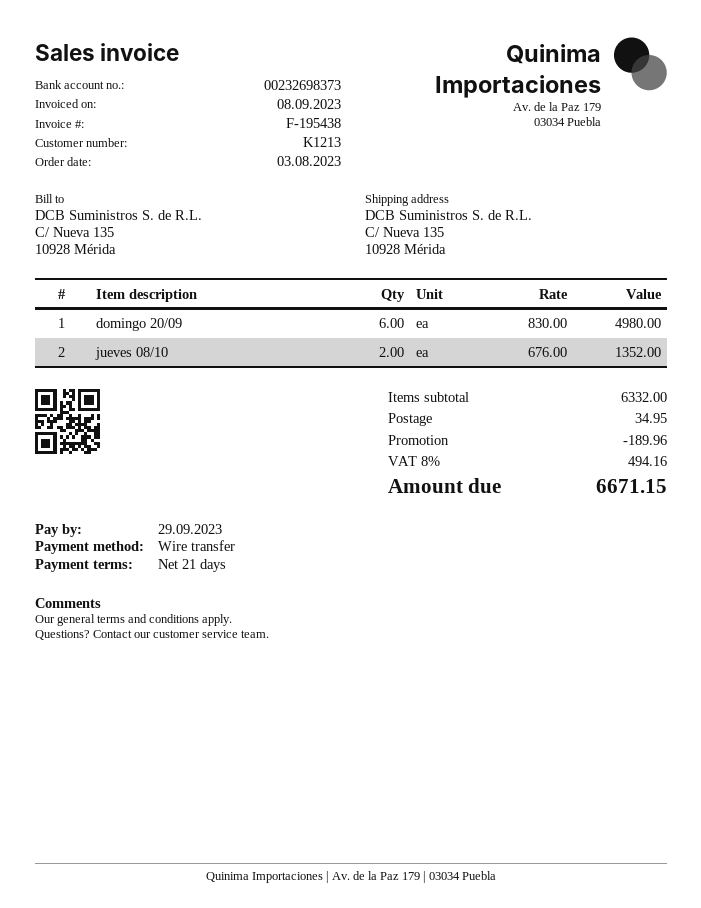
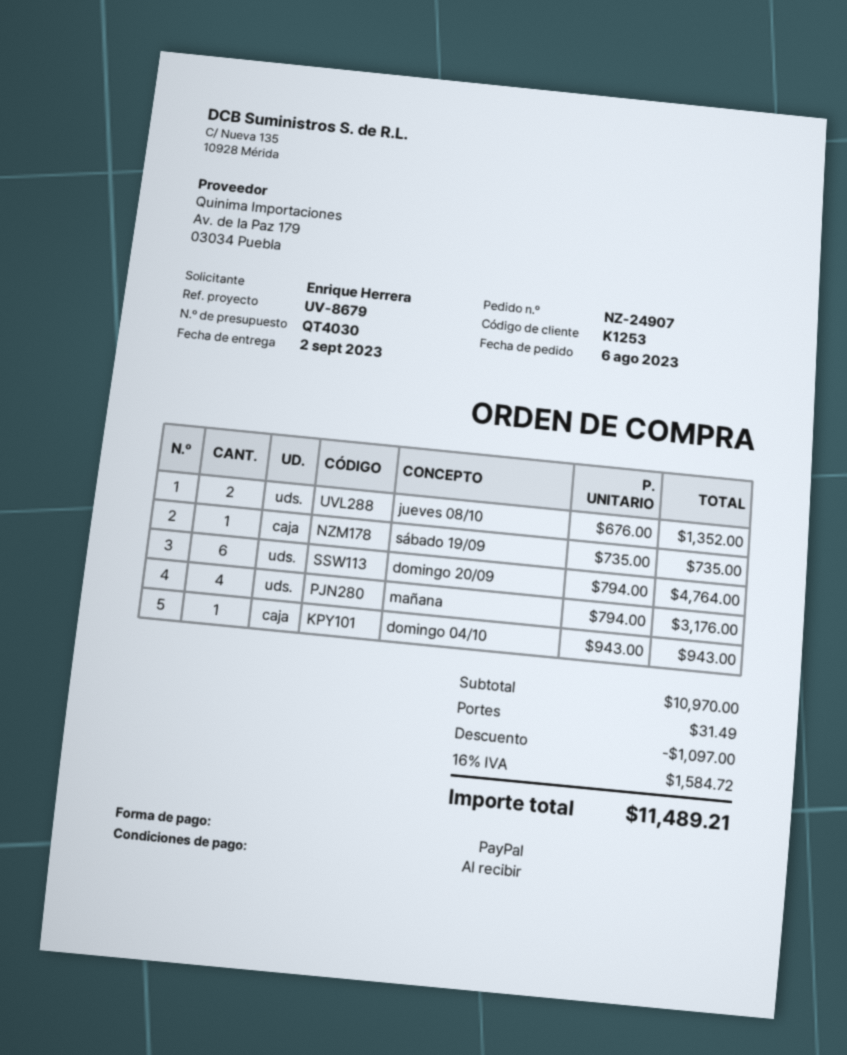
order date: 2023-08-03 -> 2023-08-06
payment terms: 21 days -> on receipt
customer number: K1213 -> K1253
payment method: bank transfer -> PayPal
domingo 20/09: 6 x 830.00 = 4980.00 -> 6 x 794.00 = 4764.00
sábado 19/09: none -> 1 x 735.00 = 735.00
mañana: none -> 4 x 794.00 = 3176.00
domingo 04/10: none -> 1 x 943.00 = 943.00
subtotal: 6332.00 -> 10970.00
discount: 189.96 -> 1097.00
shipping: 34.95 -> 31.49
tax: 8% = 494.16 -> 16% = 1584.72
total: 6671.15 -> 11489.21

